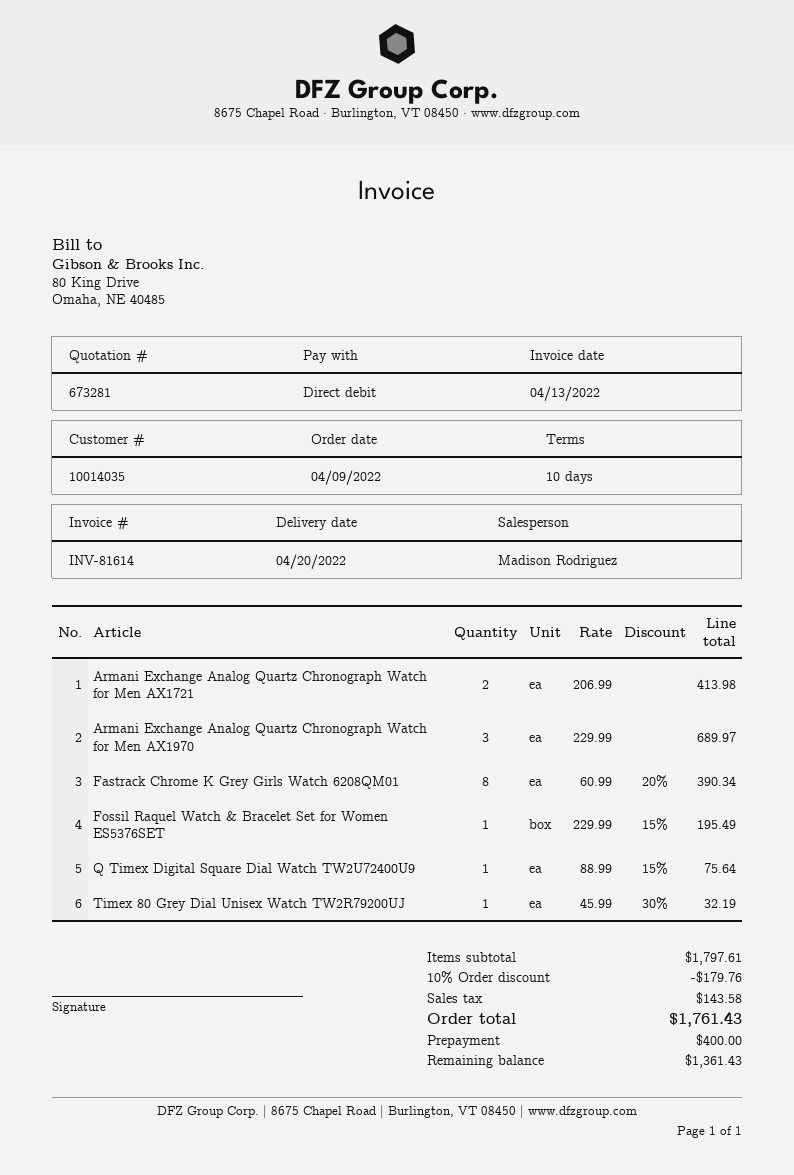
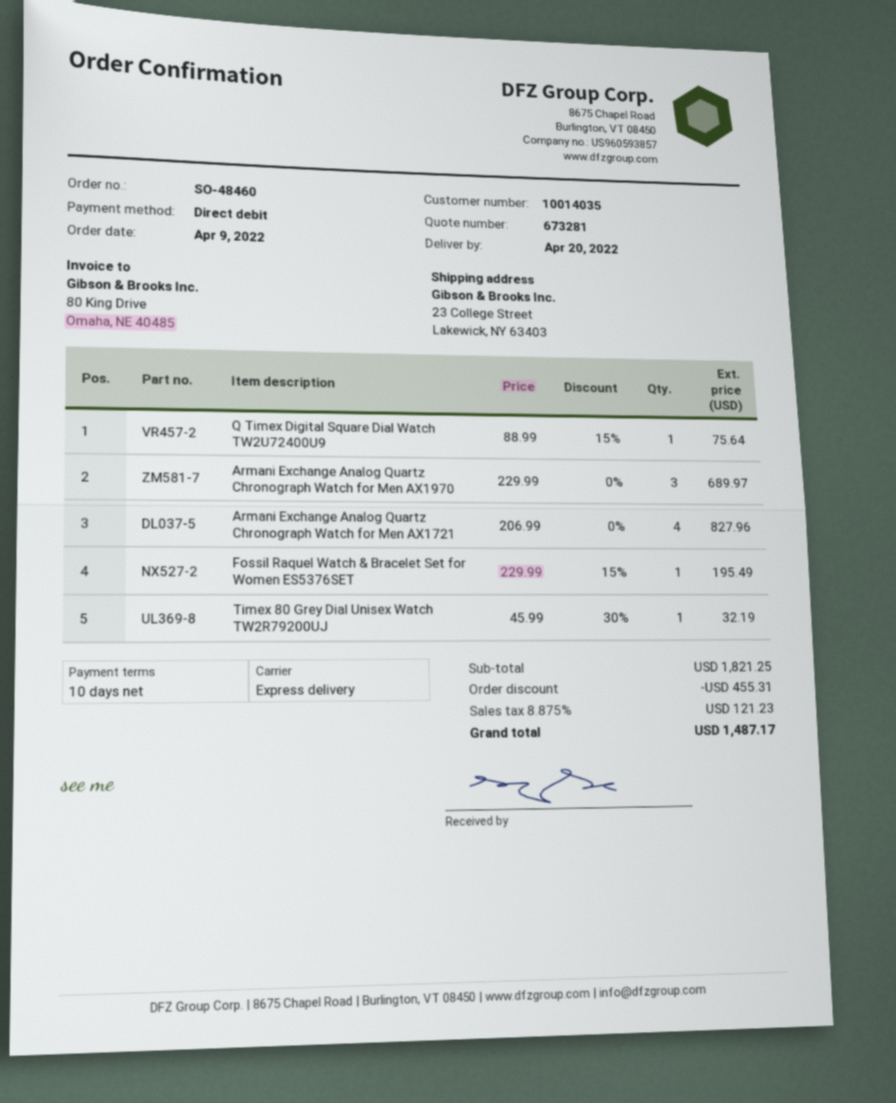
Armani Exchange Analog Quartz Chronograph Watch for Men AX1721: 2 x 206.99 = 413.98 -> 4 x 206.99 = 827.96
Fastrack Chrome K Grey Girls Watch 6208QM01: 8 x 60.99 - 20% = 390.34 -> none
subtotal: 1797.61 -> 1821.25
discount: 179.76 -> 455.31
tax: 143.58 -> 121.23
total: 1761.43 -> 1487.17

